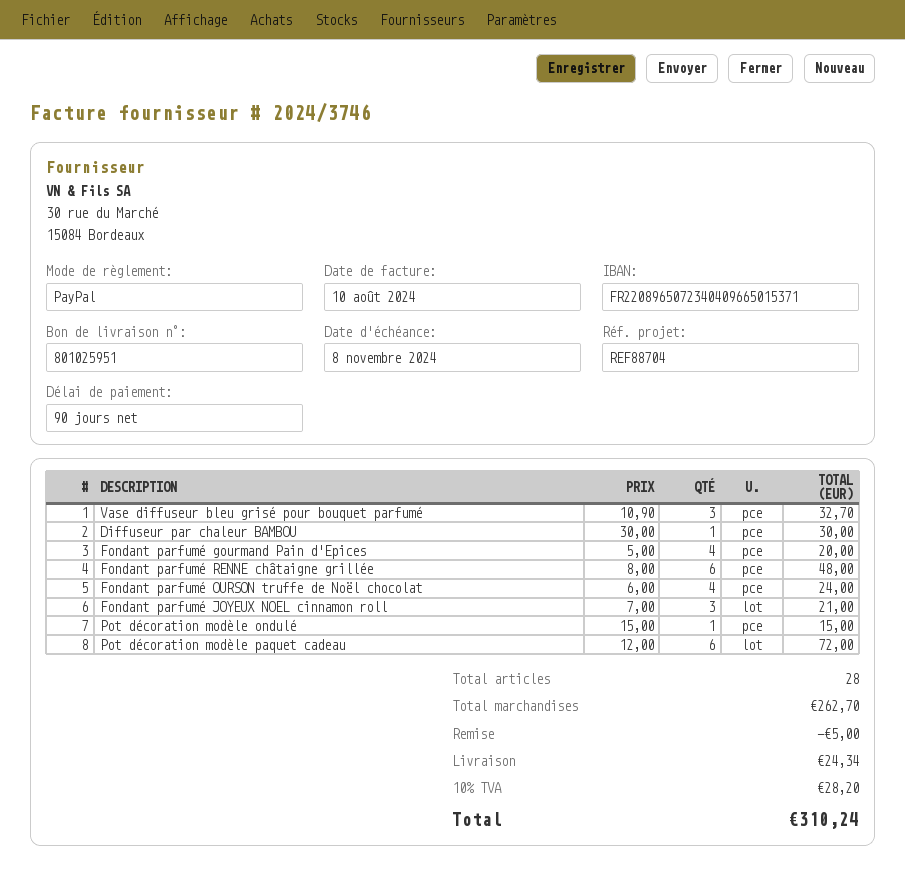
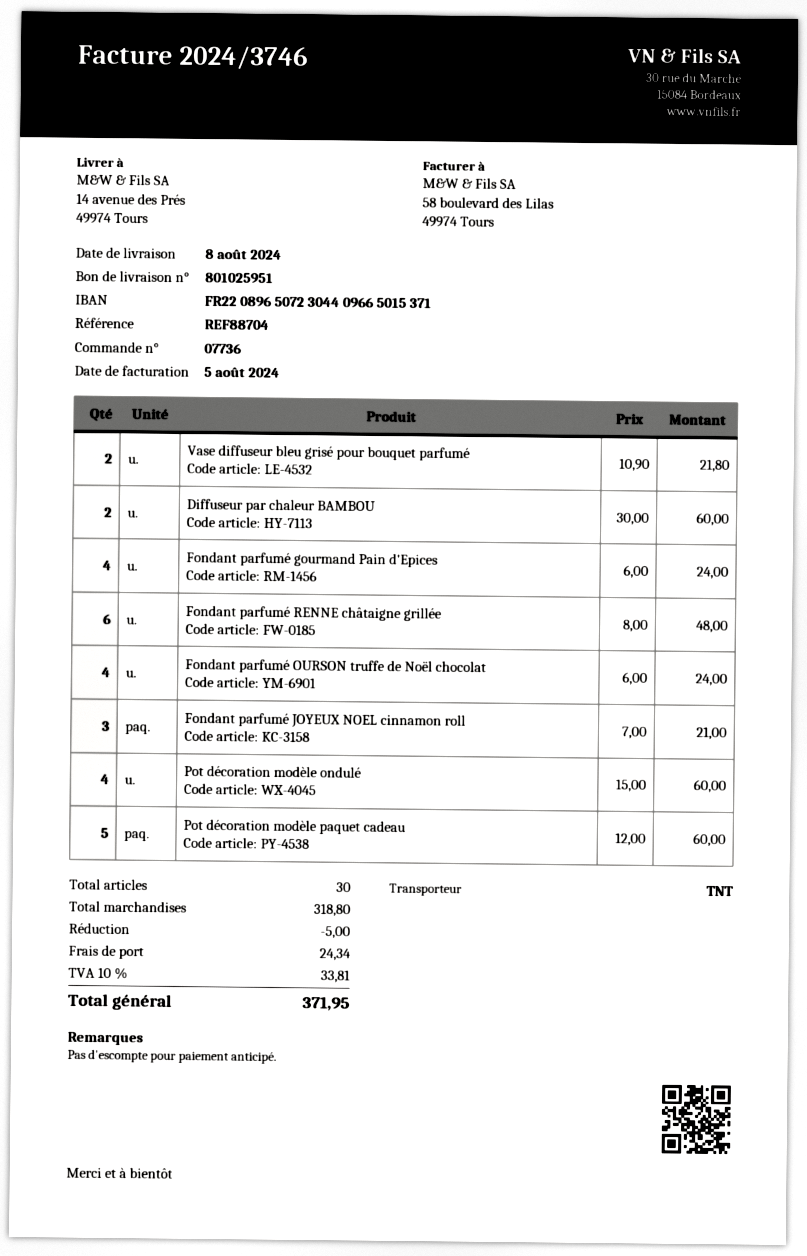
invoice date: 2024-08-10 -> 2024-08-05
bank account: FR2208965072340409665015371 -> FR2208965072304409665015371
Vase diffuseur bleu grisé pour bouquet parfumé: 3 x 10.90 = 32.70 -> 2 x 10.90 = 21.80
Diffuseur par chaleur BAMBOU: 1 x 30.00 = 30.00 -> 2 x 30.00 = 60.00
Fondant parfumé gourmand Pain d'Epices: 4 x 5.00 = 20.00 -> 4 x 6.00 = 24.00
Pot décoration modèle ondulé: 1 x 15.00 = 15.00 -> 4 x 15.00 = 60.00
Pot décoration modèle paquet cadeau: 6 x 12.00 = 72.00 -> 5 x 12.00 = 60.00
total quantity: 28 -> 30
subtotal: 262.70 -> 318.80
tax: 10% = 28.20 -> 10% = 33.81
total: 310.24 -> 371.95

